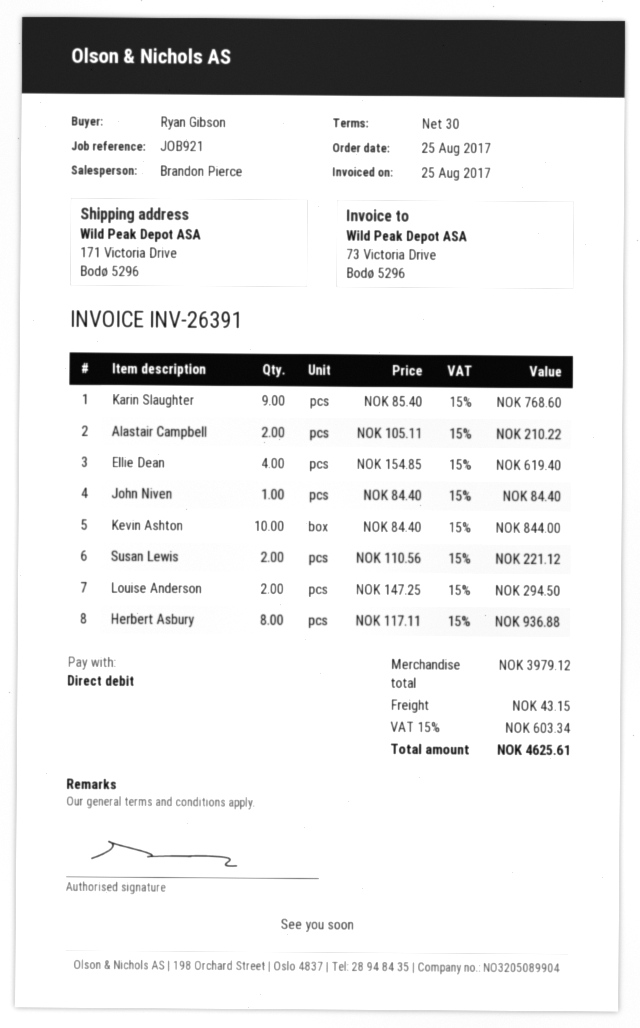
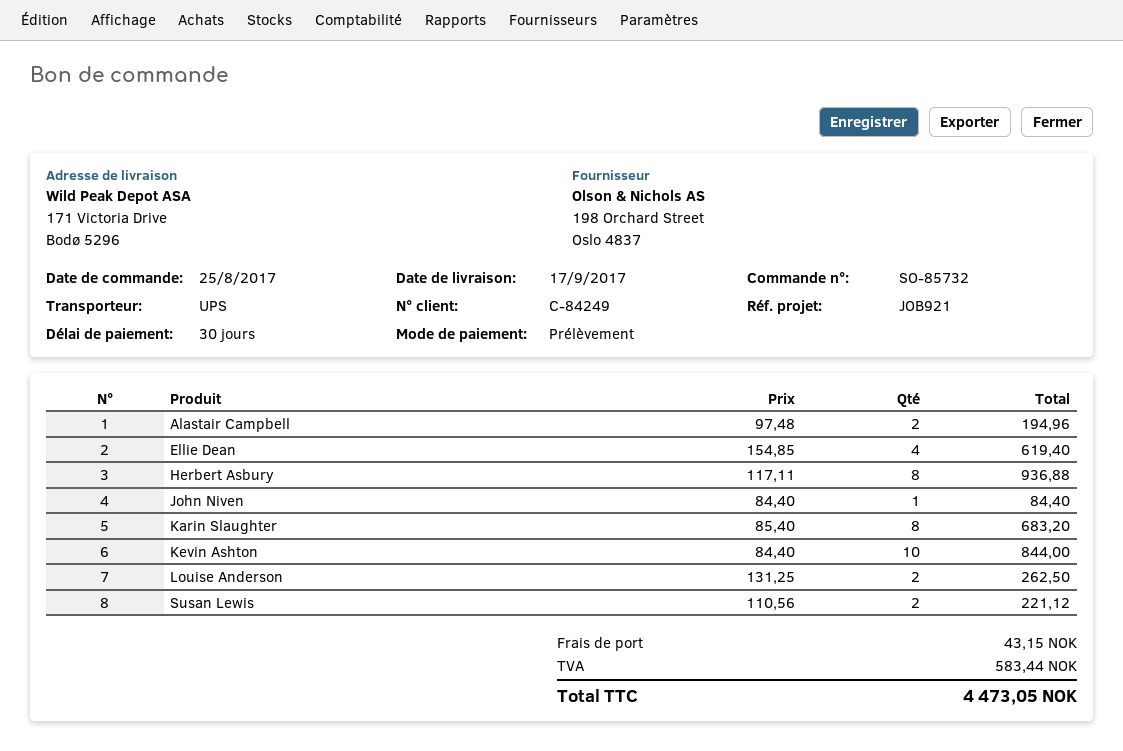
Karin Slaughter: 9 x 85.40 = 768.60 -> 8 x 85.40 = 683.20
Alastair Campbell: 2 x 105.11 = 210.22 -> 2 x 97.48 = 194.96
Louise Anderson: 2 x 147.25 = 294.50 -> 2 x 131.25 = 262.50
tax: 603.34 -> 583.44
total: 4625.61 -> 4473.05

